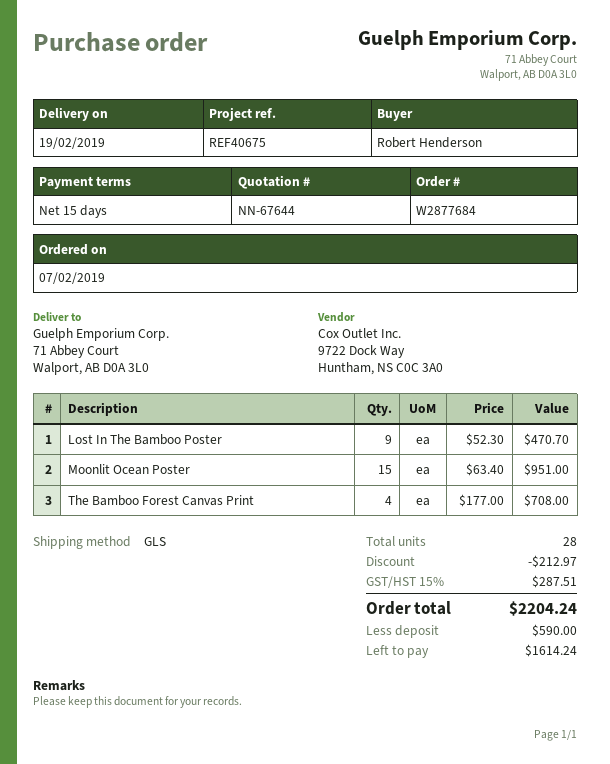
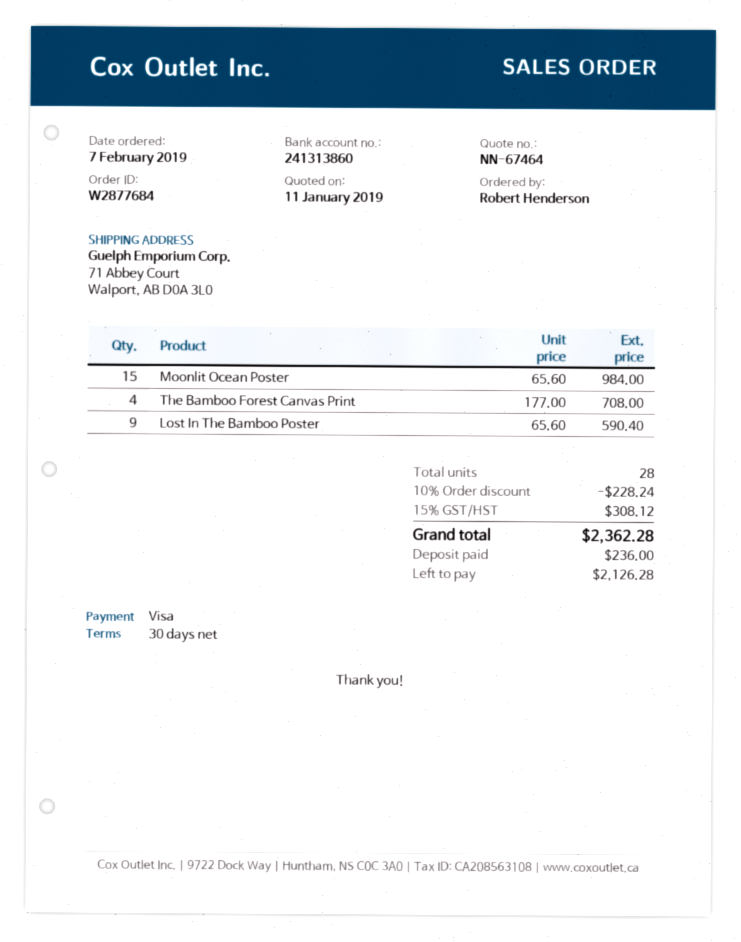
quote number: NN-67644 -> NN-67464
payment terms: 15 days -> 30 days
Lost In The Bamboo Poster: 9 x 52.30 = 470.70 -> 9 x 65.60 = 590.40
Moonlit Ocean Poster: 15 x 63.40 = 951.00 -> 15 x 65.60 = 984.00
discount: 212.97 -> 228.24
tax: 15% = 287.51 -> 15% = 308.12
total: 2204.24 -> 2362.28
deposit: 590.00 -> 236.00
balance: 1614.24 -> 2126.28

